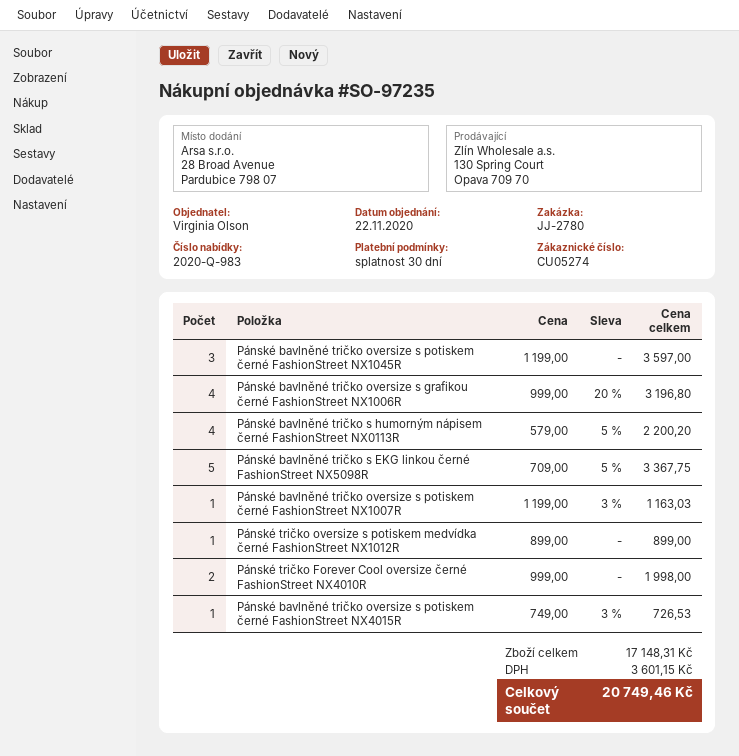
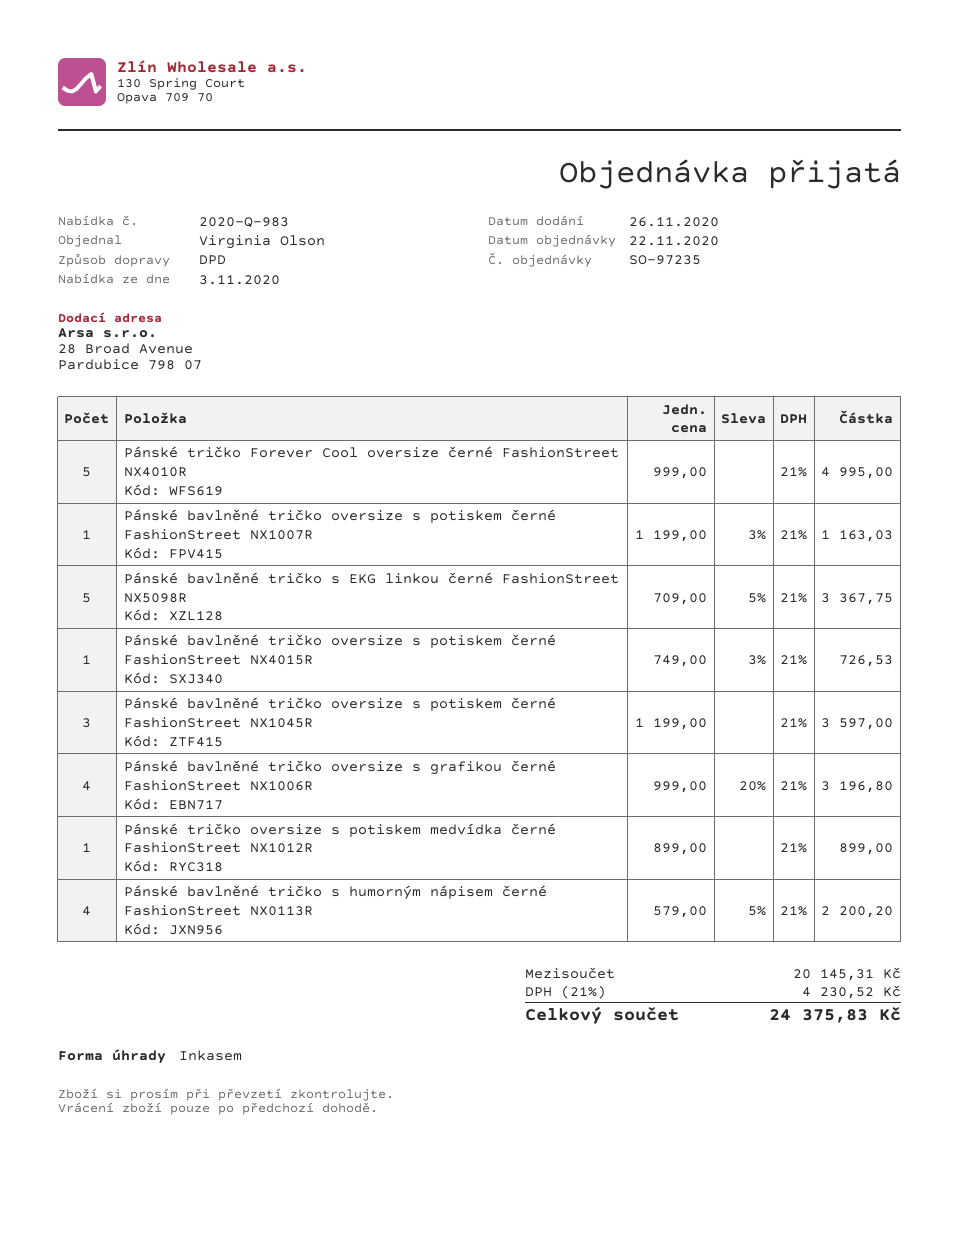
Pánské tričko Forever Cool oversize černé FashionStreet NX4010R: 2 x 999.00 = 1998.00 -> 5 x 999.00 = 4995.00
subtotal: 17148.31 -> 20145.31
tax: 3601.15 -> 4230.52
total: 20749.46 -> 24375.83

